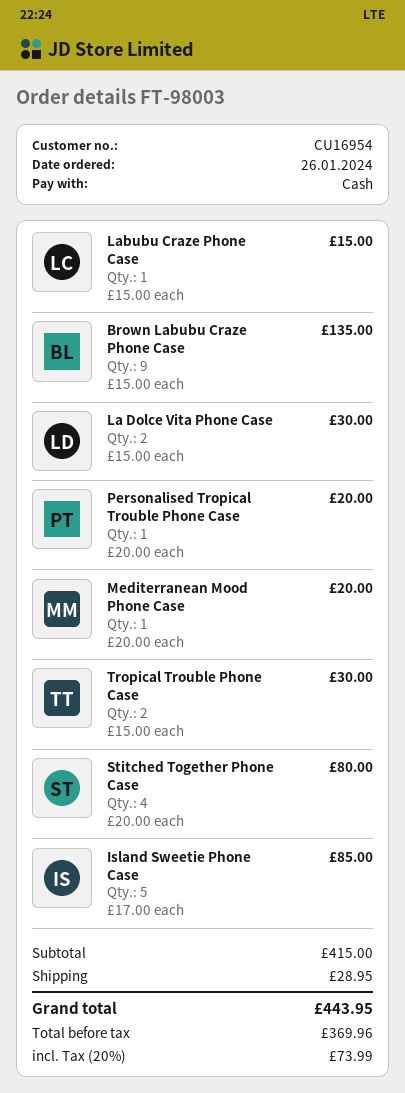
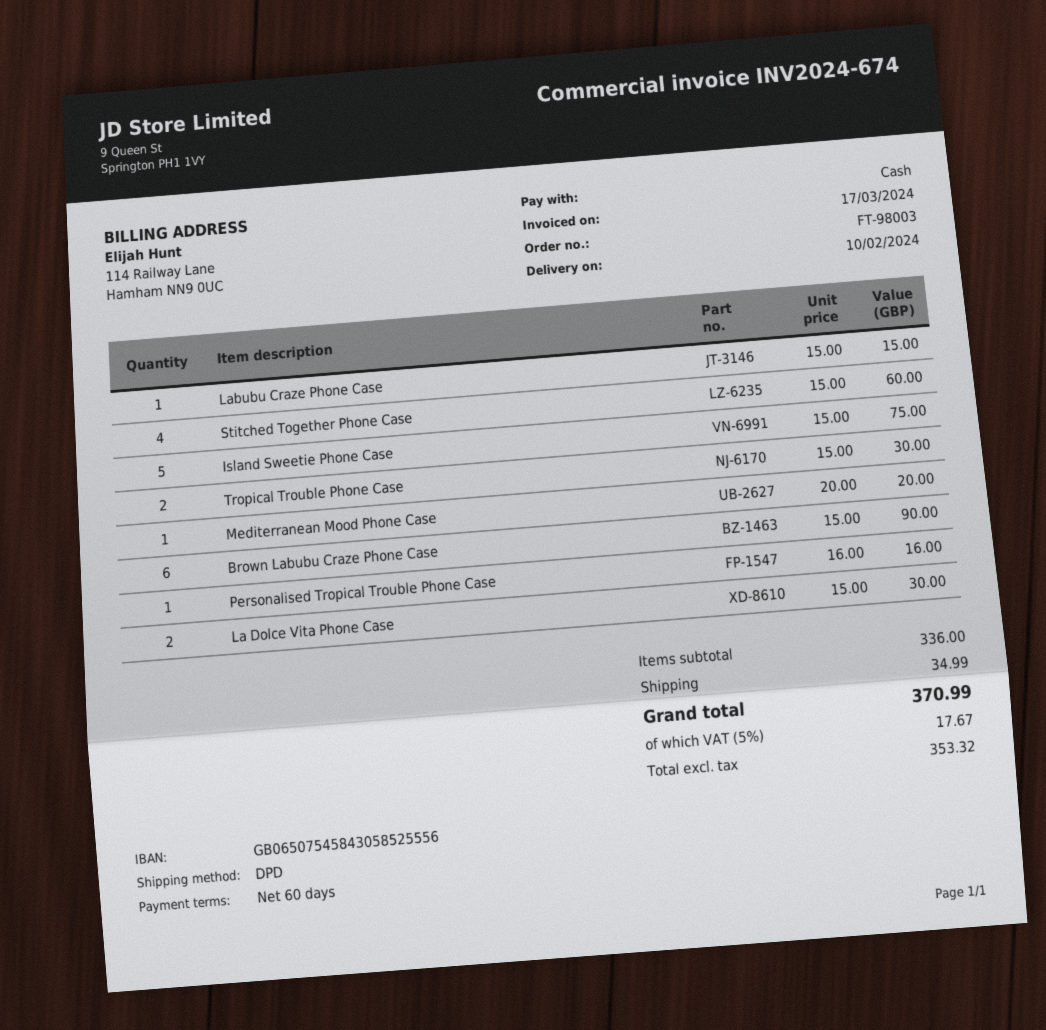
Brown Labubu Craze Phone Case: 9 x 15.00 = 135.00 -> 6 x 15.00 = 90.00
Personalised Tropical Trouble Phone Case: 1 x 20.00 = 20.00 -> 1 x 16.00 = 16.00
Stitched Together Phone Case: 4 x 20.00 = 80.00 -> 4 x 15.00 = 60.00
Island Sweetie Phone Case: 5 x 17.00 = 85.00 -> 5 x 15.00 = 75.00
subtotal: 415.00 -> 336.00
shipping: 28.95 -> 34.99
net: 369.96 -> 353.32
tax: 20% = 73.99 -> 5% = 17.67
total: 443.95 -> 370.99

